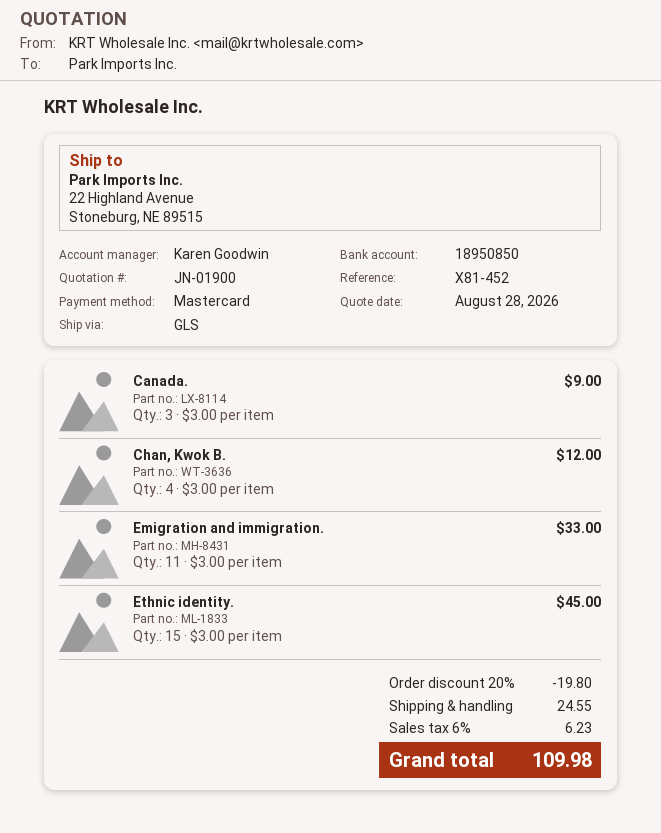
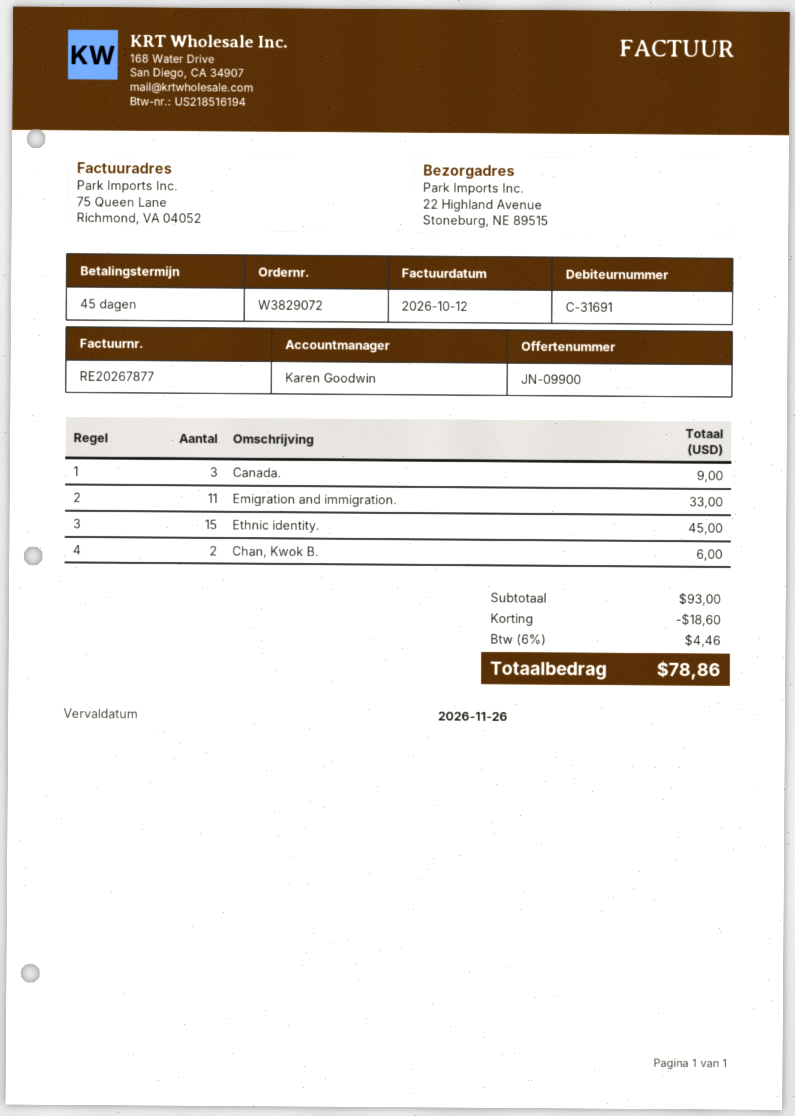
quote number: JN-01900 -> JN-09900
Chan, Kwok B.: 4 for 12.00 -> 2 for 6.00
discount: 19.80 -> 18.60
shipping: 24.55 -> none
tax: 6% = 6.23 -> 6% = 4.46
total: 109.98 -> 78.86

